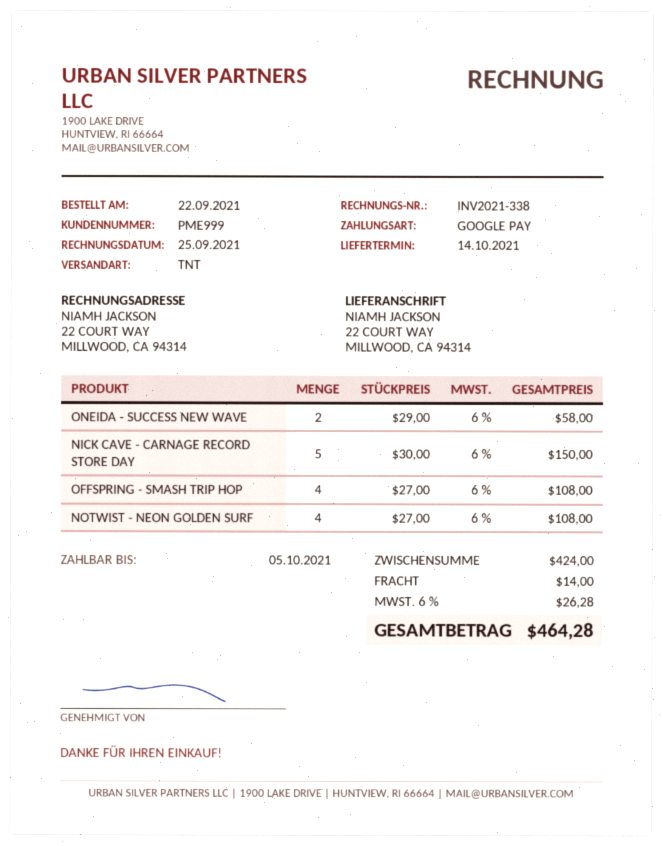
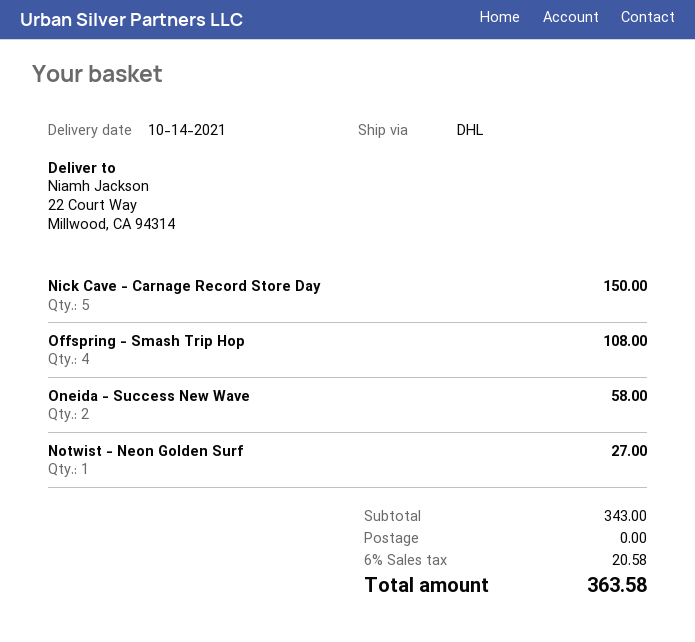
shipping method: TNT -> DHL
NOTWIST - NEON GOLDEN SURF: 4 for 108.00 -> 1 for 27.00
subtotal: 424.00 -> 343.00
shipping: 14.00 -> 0.00
tax: 6% = 26.28 -> 6% = 20.58
total: 464.28 -> 363.58

